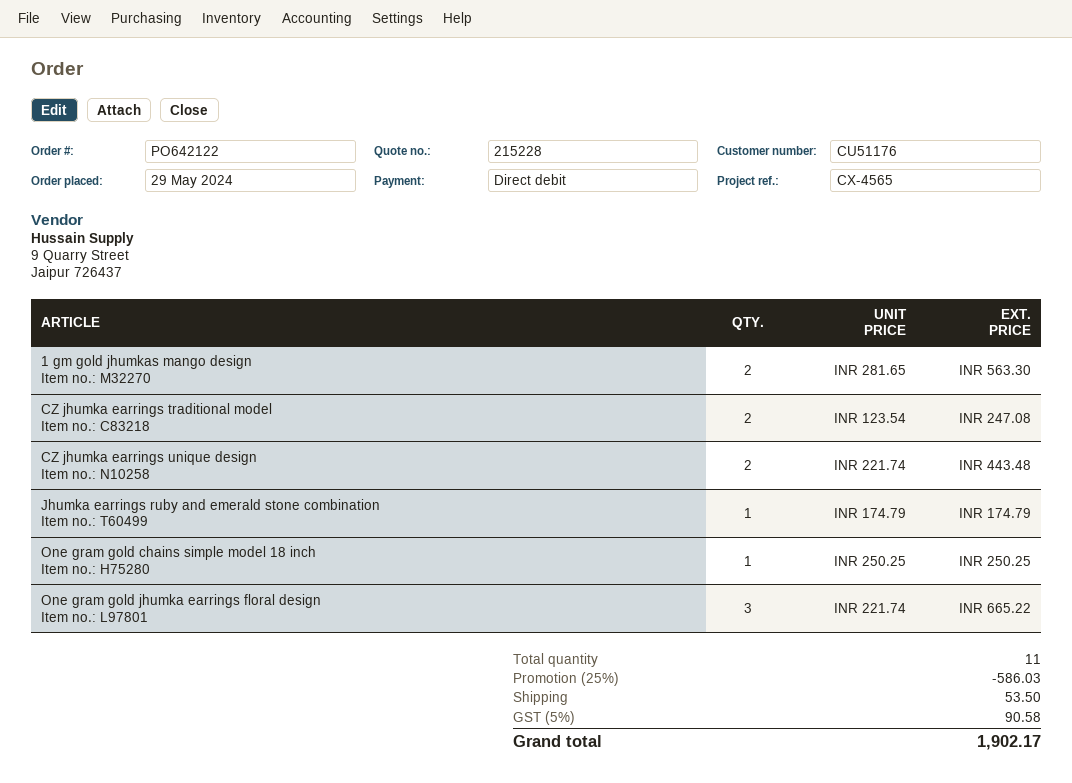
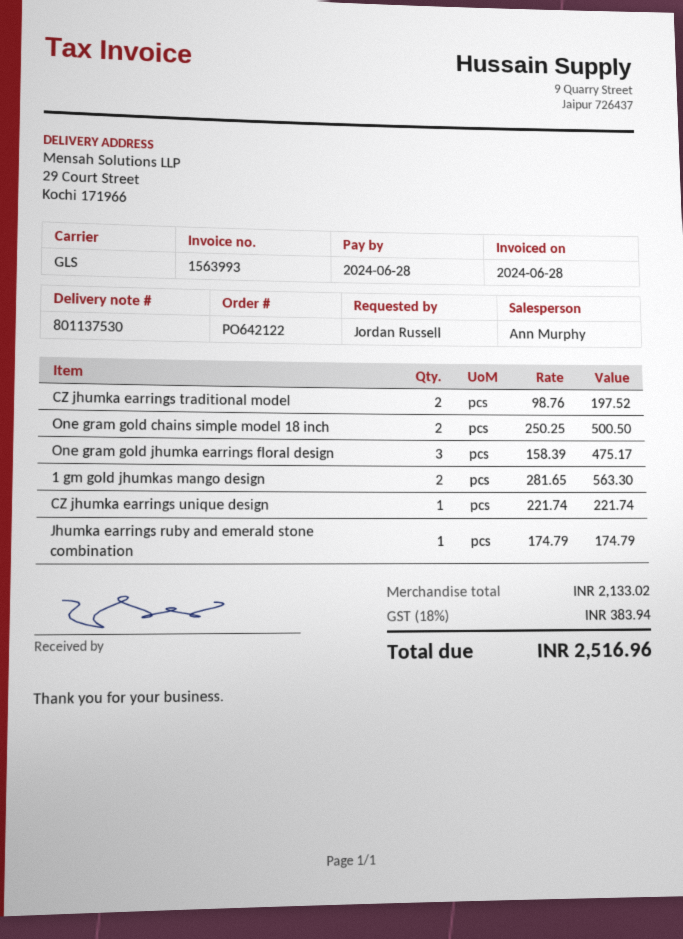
CZ jhumka earrings traditional model: 2 x 123.54 = 247.08 -> 2 x 98.76 = 197.52
CZ jhumka earrings unique design: 2 x 221.74 = 443.48 -> 1 x 221.74 = 221.74
One gram gold chains simple model 18 inch: 1 x 250.25 = 250.25 -> 2 x 250.25 = 500.50
One gram gold jhumka earrings floral design: 3 x 221.74 = 665.22 -> 3 x 158.39 = 475.17
discount: 25% = 586.03 -> none
shipping: 53.50 -> none
tax: 5% = 90.58 -> 18% = 383.94
total: 1902.17 -> 2516.96

